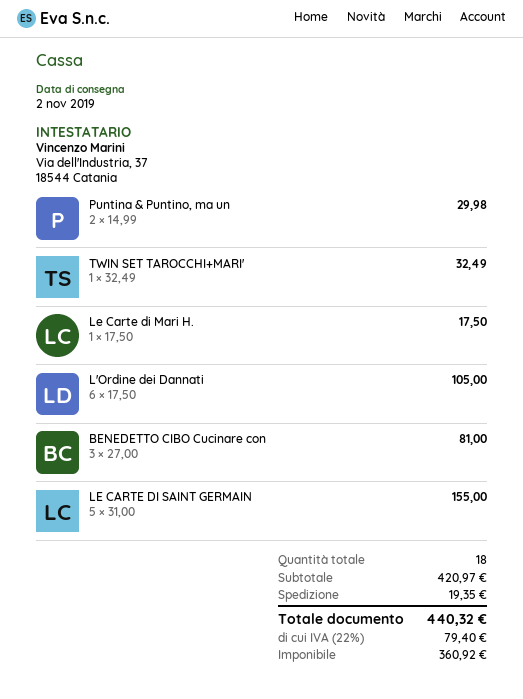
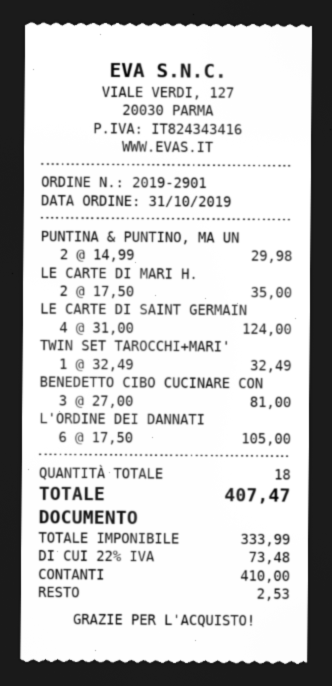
Le Carte di Mari H.: 1 x 17.50 = 17.50 -> 2 x 17.50 = 35.00
LE CARTE DI SAINT GERMAIN: 5 x 31.00 = 155.00 -> 4 x 31.00 = 124.00
shipping: 19.35 -> none
net: 360.92 -> 333.99
tax: 22% = 79.40 -> 22% = 73.48
total: 440.32 -> 407.47

